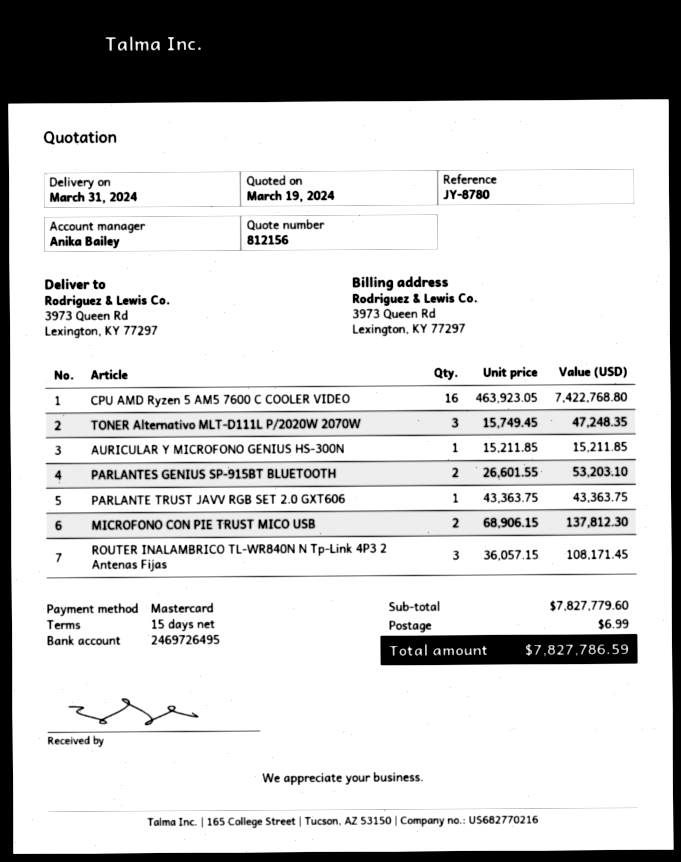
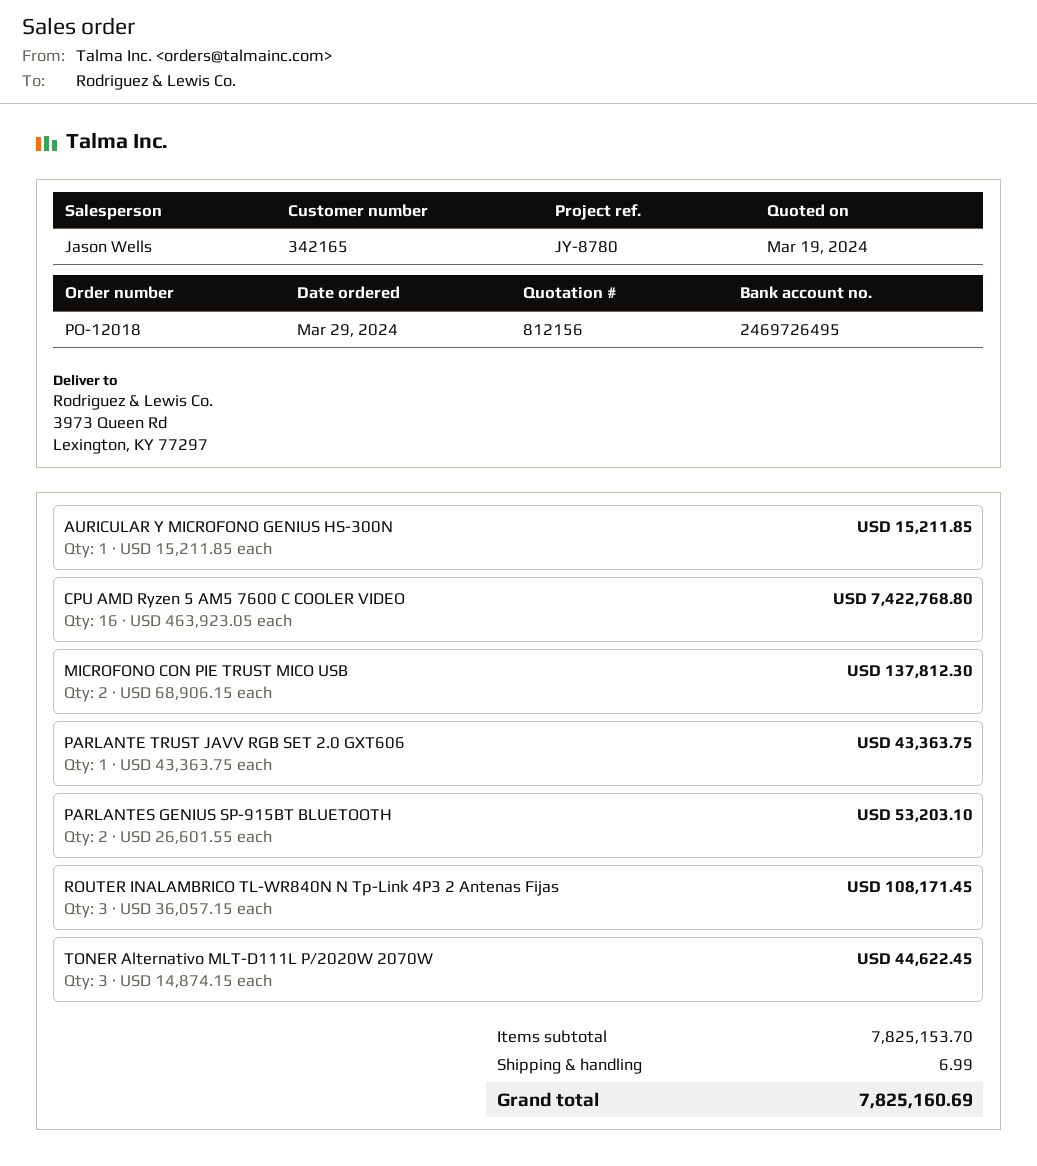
sales rep: Anika Bailey -> Jason Wells
TONER Alternativo MLT-D111L P/2020W 2070W: 3 x 15749.45 = 47248.35 -> 3 x 14874.15 = 44622.45
subtotal: 7827779.60 -> 7825153.70
total: 7827786.59 -> 7825160.69

